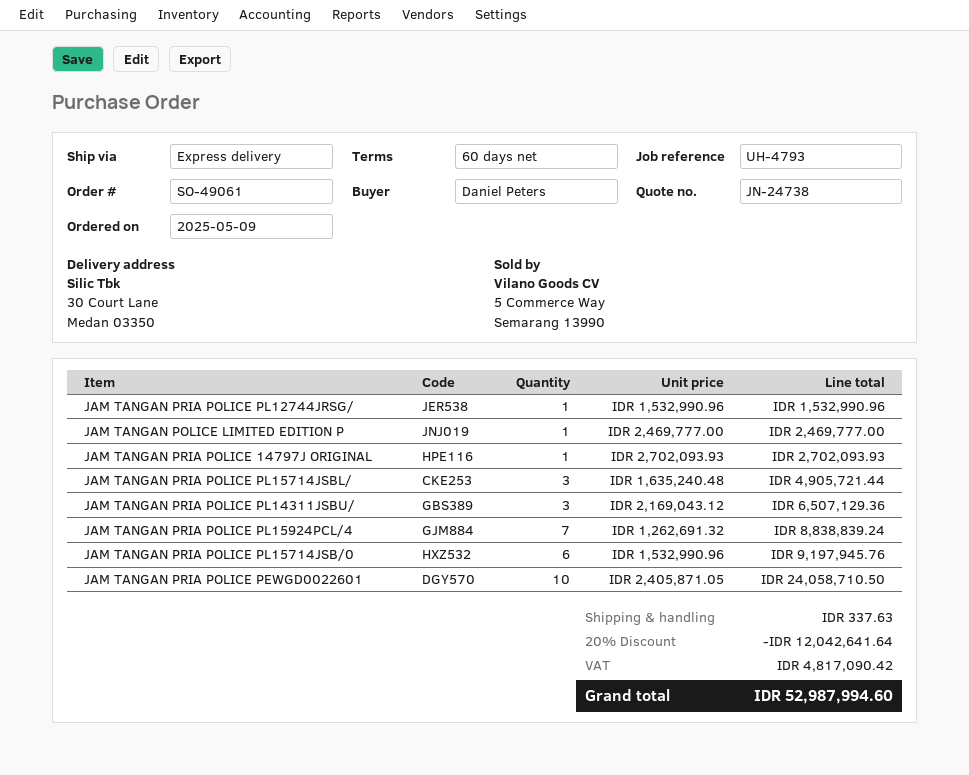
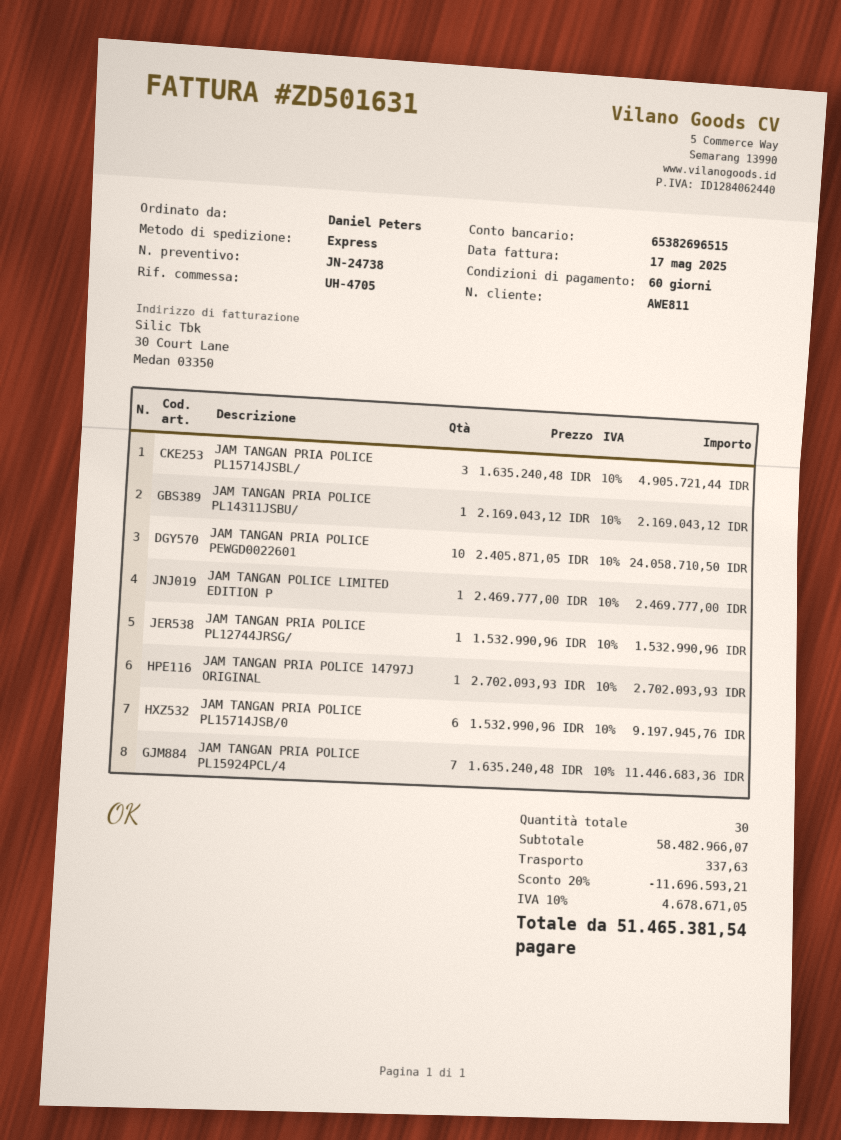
reference: UH-4793 -> UH-4705
JAM TANGAN PRIA POLICE PL14311JSBU/: 3 x 2169043.12 = 6507129.36 -> 1 x 2169043.12 = 2169043.12
JAM TANGAN PRIA POLICE PL15924PCL/4: 7 x 1262691.32 = 8838839.24 -> 7 x 1635240.48 = 11446683.36
discount: 20% = 12042641.64 -> 20% = 11696593.21
tax: 4817090.42 -> 4678671.05
total: 52987994.60 -> 51465381.54

